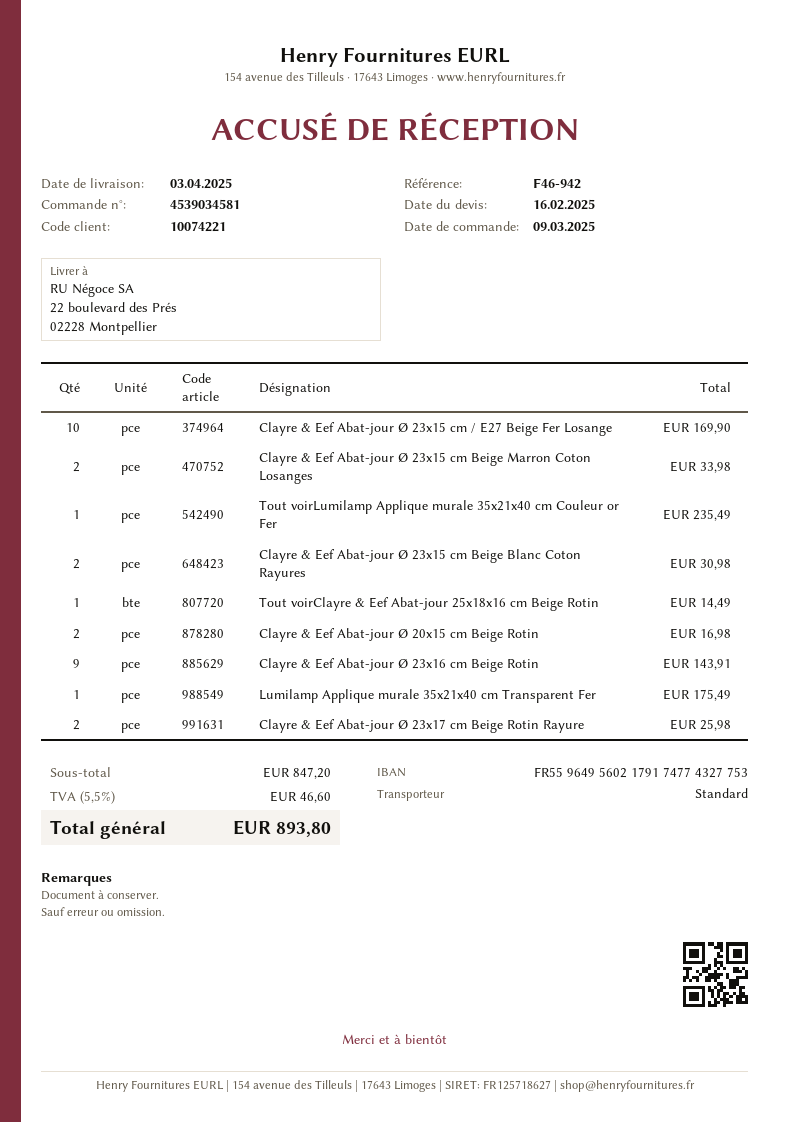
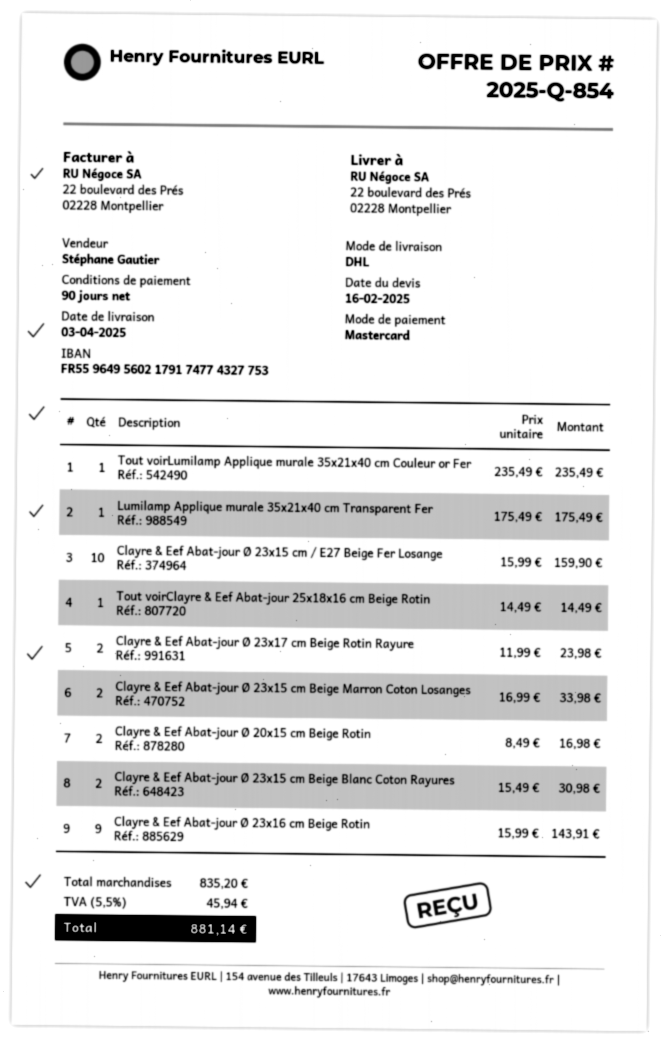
shipping method: standard -> DHL
Clayre & Eef Abat-jour Ø 23x15 cm / E27 Beige Fer Losange: 10 for 169.90 -> 10 for 159.90
Clayre & Eef Abat-jour Ø 23x17 cm Beige Rotin Rayure: 2 for 25.98 -> 2 for 23.98
subtotal: 847.20 -> 835.20
tax: 5.5% = 46.60 -> 5.5% = 45.94
total: 893.80 -> 881.14

